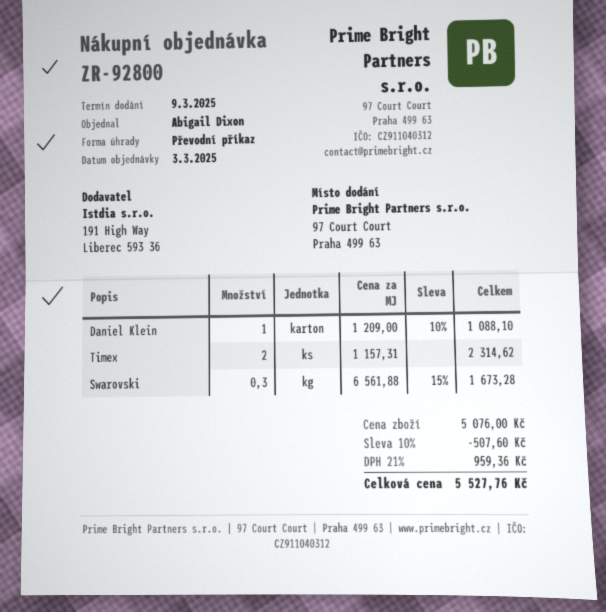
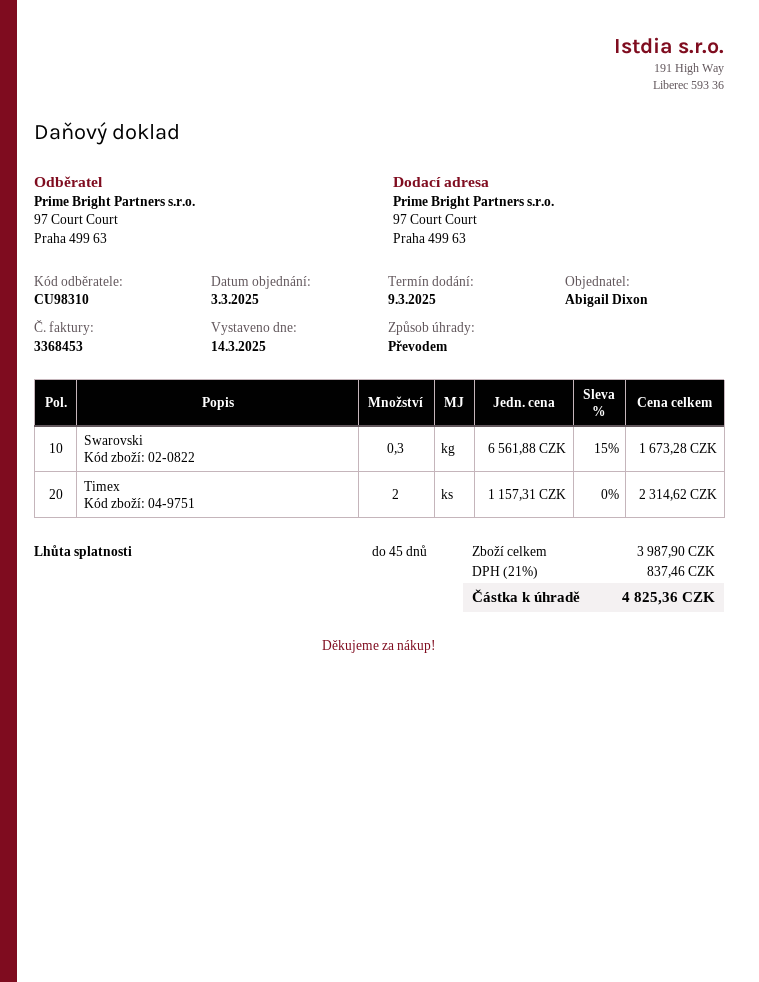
Daniel Klein: 1 x 1209.00 - 10% = 1088.10 -> none
subtotal: 5076.00 -> 3987.90
discount: 10% = 507.60 -> none
tax: 21% = 959.36 -> 21% = 837.46
total: 5527.76 -> 4825.36

